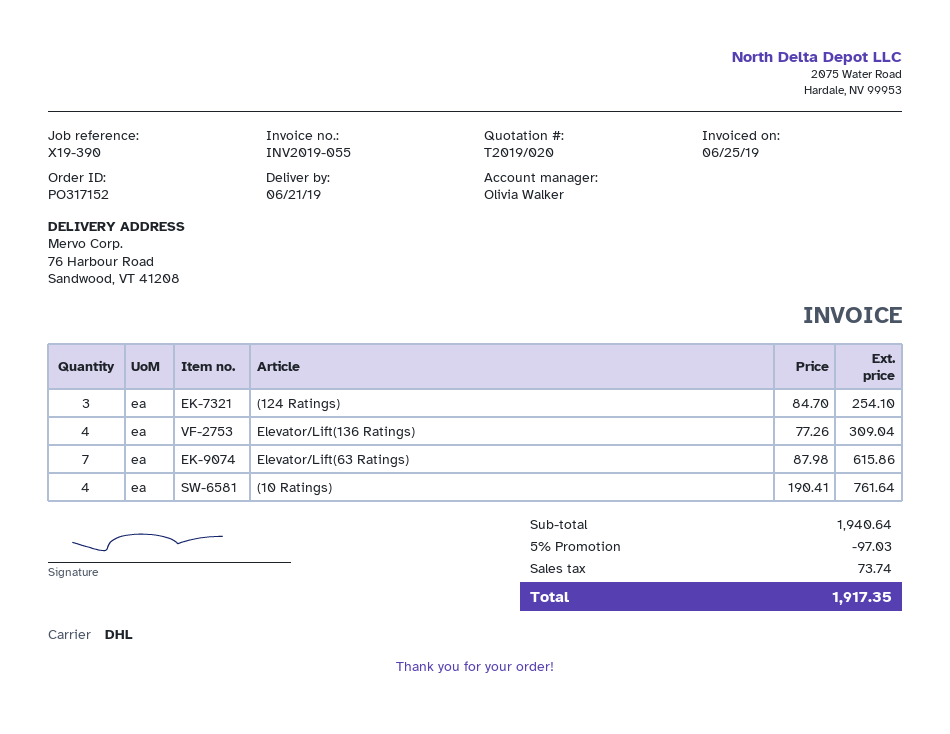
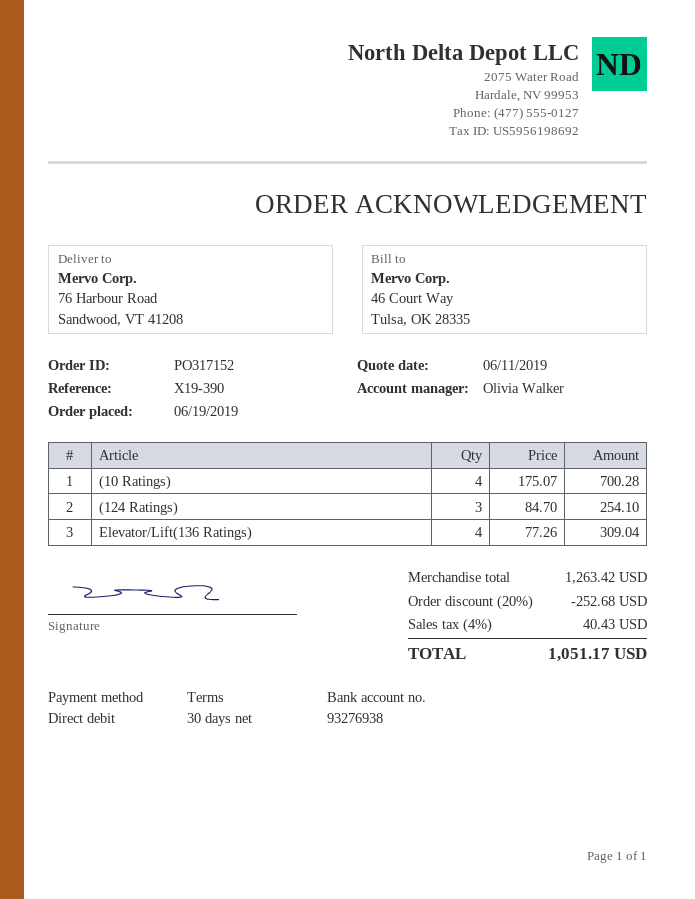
Elevator/Lift(63 Ratings): 7 x 87.98 = 615.86 -> none
(10 Ratings): 4 x 190.41 = 761.64 -> 4 x 175.07 = 700.28
subtotal: 1940.64 -> 1263.42
discount: 5% = 97.03 -> 20% = 252.68
tax: 73.74 -> 40.43
total: 1917.35 -> 1051.17

